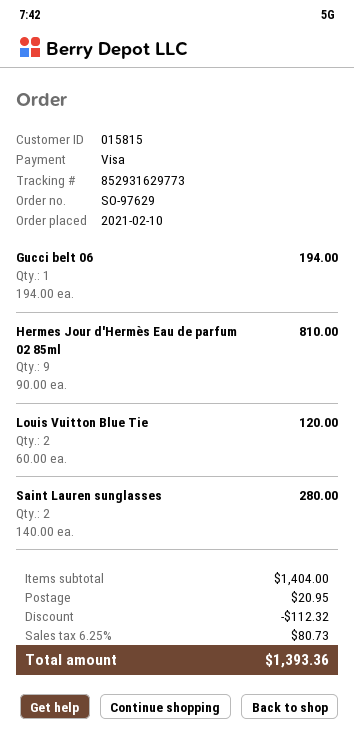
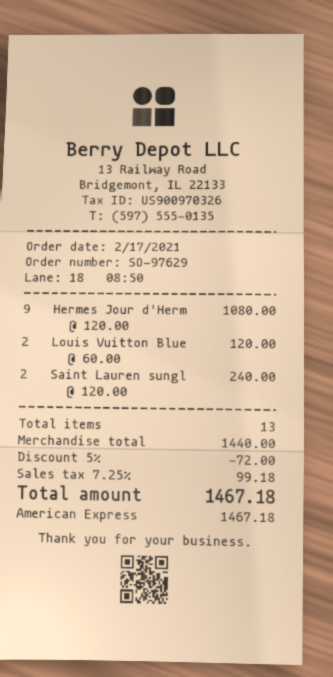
order date: 2021-02-10 -> 2021-02-17
payment method: Visa -> American Express
Gucci belt 06: 1 x 194.00 = 194.00 -> none
Hermes Jour d'Hermès Eau de parfum 02 85ml: 9 x 90.00 = 810.00 -> 9 x 120.00 = 1080.00
Saint Lauren sunglasses: 2 x 140.00 = 280.00 -> 2 x 120.00 = 240.00
subtotal: 1404.00 -> 1440.00
discount: 112.32 -> 72.00
shipping: 20.95 -> none
tax: 6.25% = 80.73 -> 7.25% = 99.18
total: 1393.36 -> 1467.18

